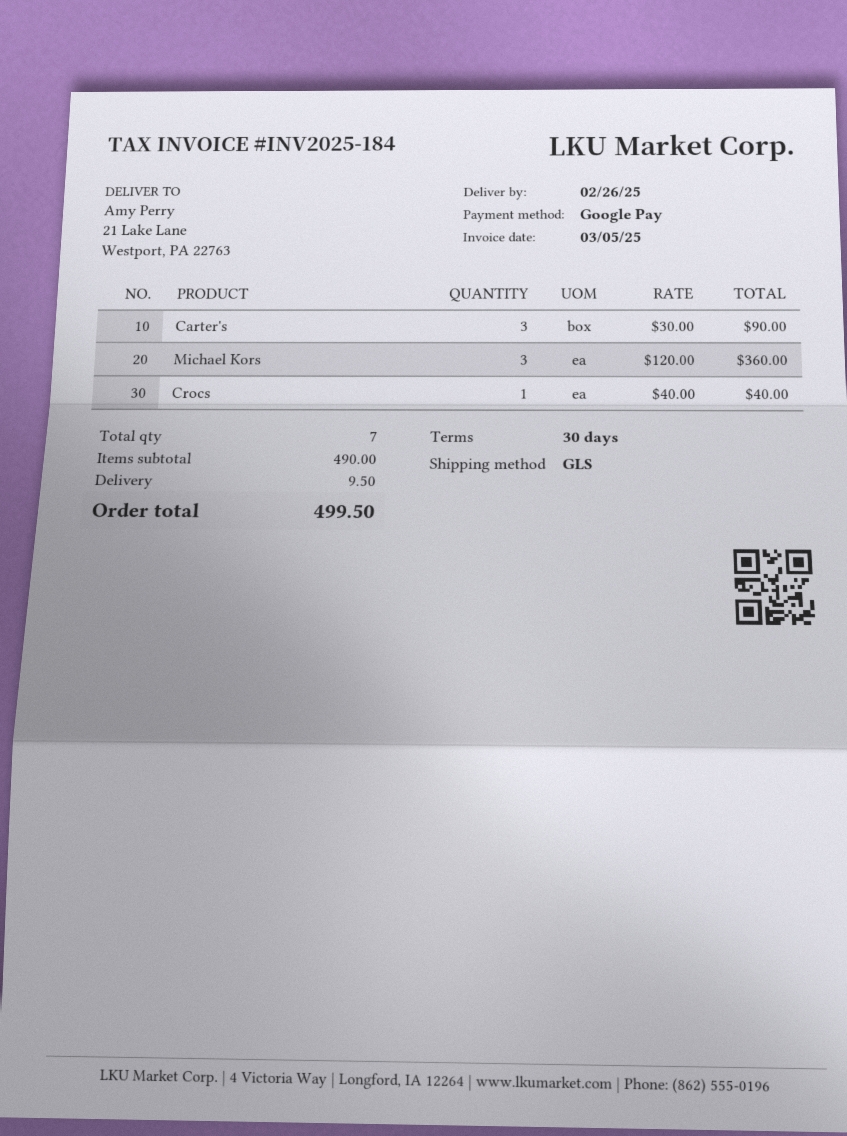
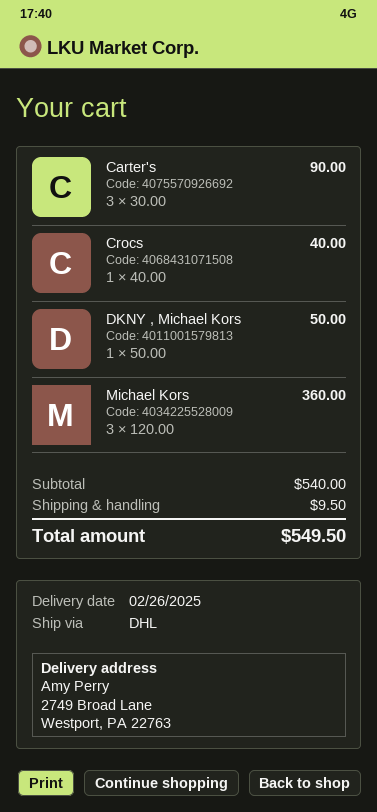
shipping method: GLS -> DHL
ship to: 21 Lake Lane, Westport, PA 22763 -> 2749 Broad Lane, Westport, PA 22763
DKNY , Michael Kors: none -> 1 x 50.00 = 50.00
subtotal: 490.00 -> 540.00
total: 499.50 -> 549.50

